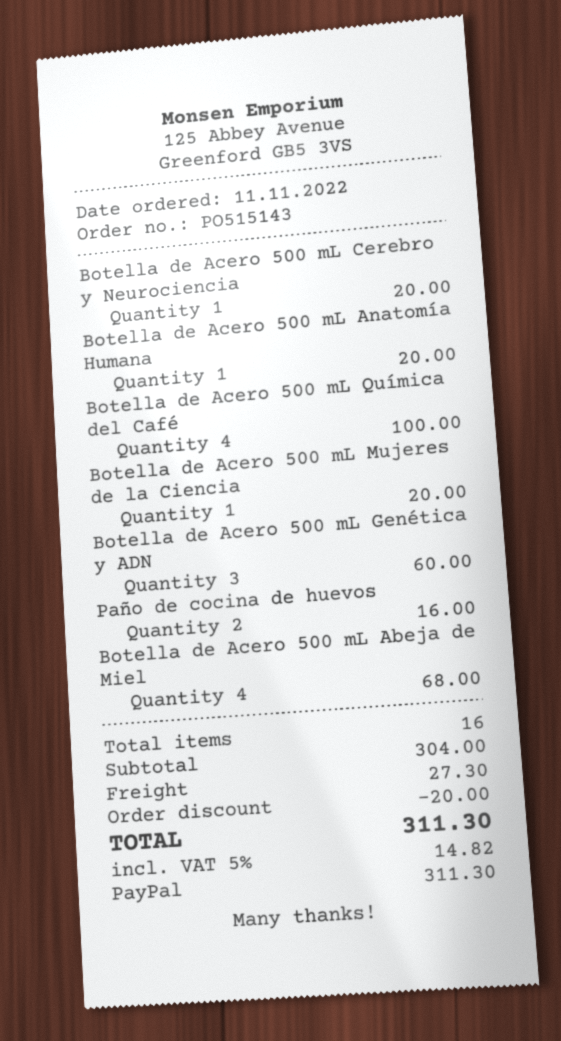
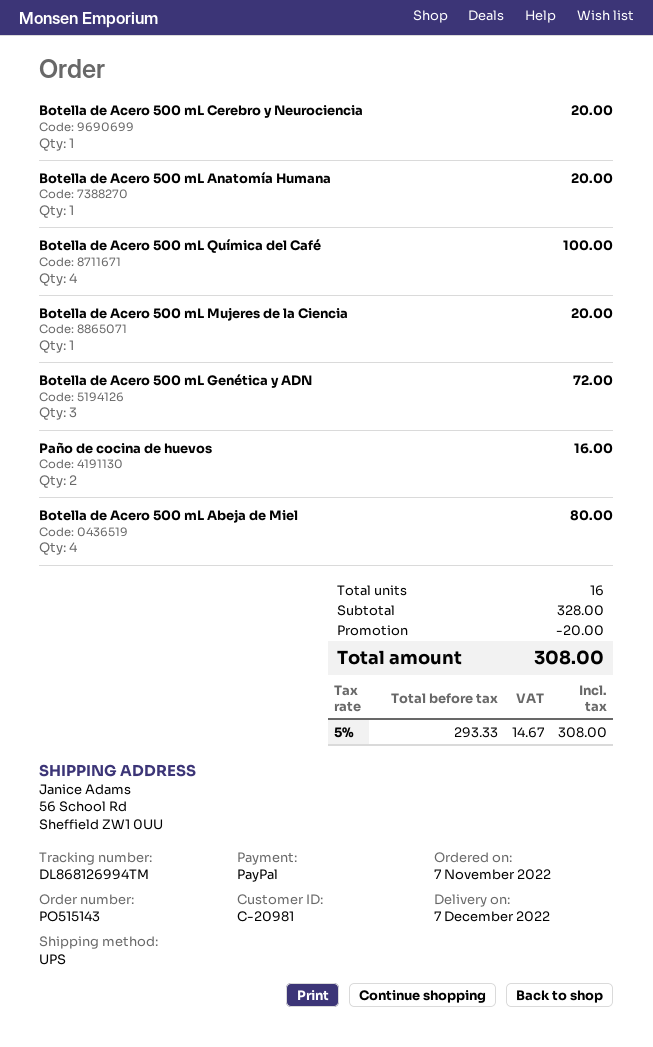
order date: 2022-11-11 -> 2022-11-07
Botella de Acero 500 mL Genética y ADN: 3 for 60.00 -> 3 for 72.00
Botella de Acero 500 mL Abeja de Miel: 4 for 68.00 -> 4 for 80.00
subtotal: 304.00 -> 328.00
shipping: 27.30 -> none
tax: 5% = 14.82 -> 5% = 14.67
total: 311.30 -> 308.00

